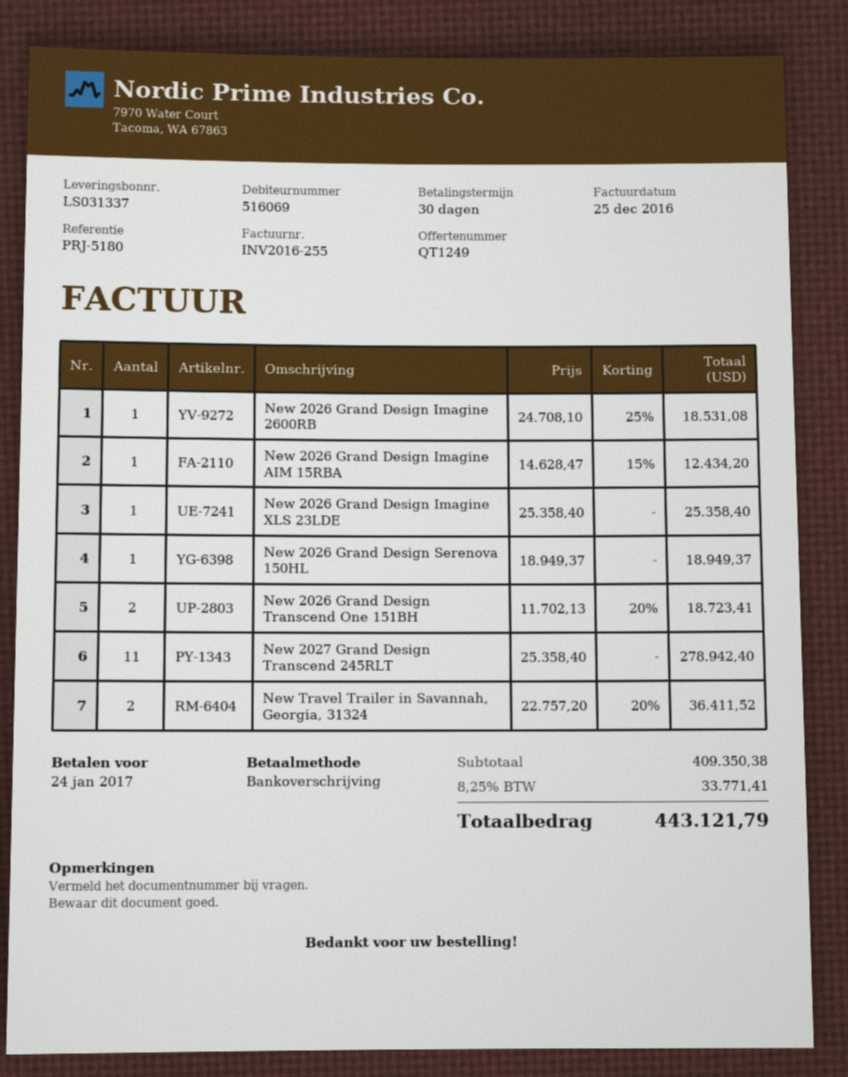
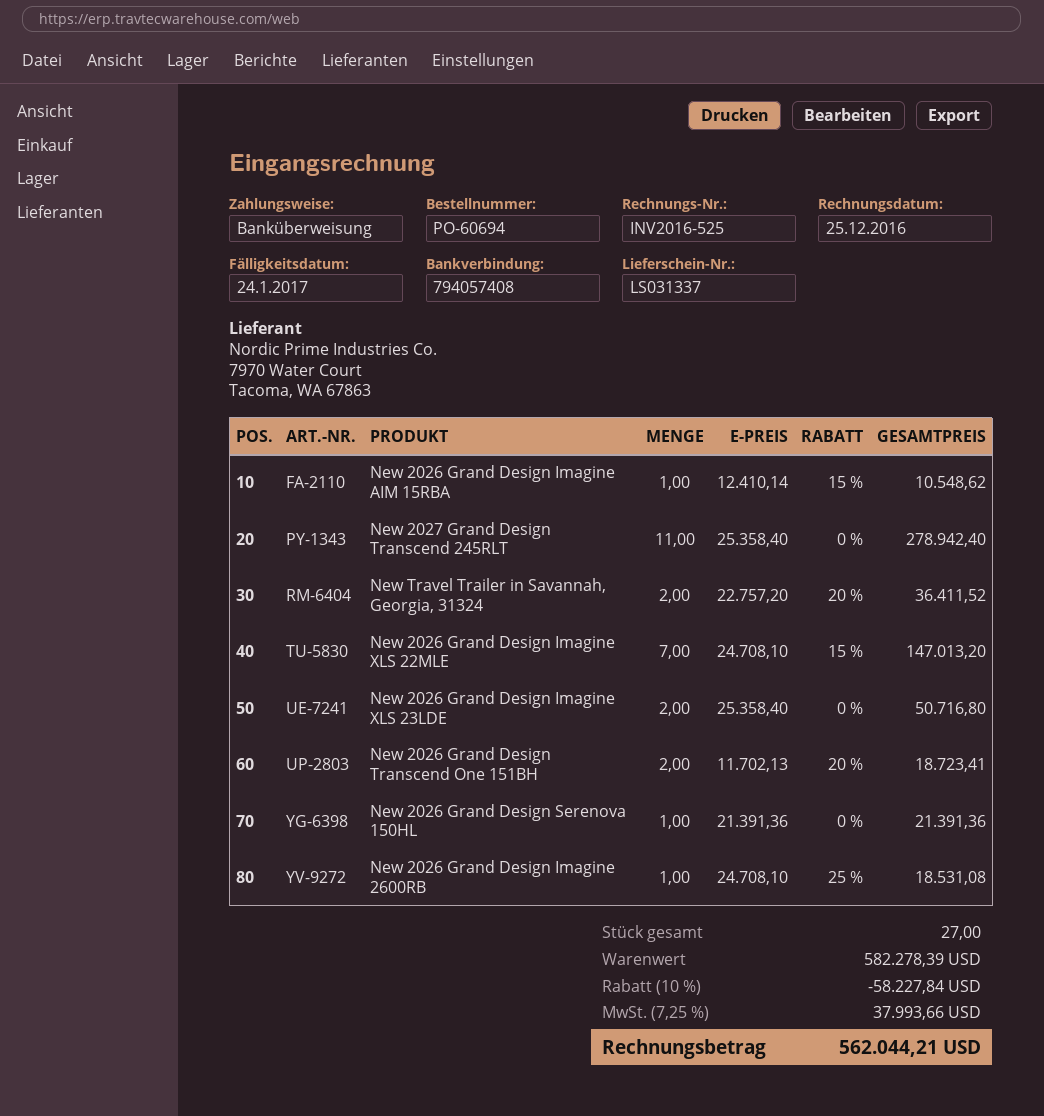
invoice number: INV2016-255 -> INV2016-525
New 2026 Grand Design Imagine AIM 15RBA: 1 x 14628.47 - 15% = 12434.20 -> 1 x 12410.14 - 15% = 10548.62
New 2026 Grand Design Imagine XLS 23LDE: 1 x 25358.40 = 25358.40 -> 2 x 25358.40 = 50716.80
New 2026 Grand Design Serenova 150HL: 1 x 18949.37 = 18949.37 -> 1 x 21391.36 = 21391.36
New 2026 Grand Design Imagine XLS 22MLE: none -> 7 x 24708.10 - 15% = 147013.20
subtotal: 409350.38 -> 582278.39
discount: none -> 10% = 58227.84
tax: 8.25% = 33771.41 -> 7.25% = 37993.66
total: 443121.79 -> 562044.21

